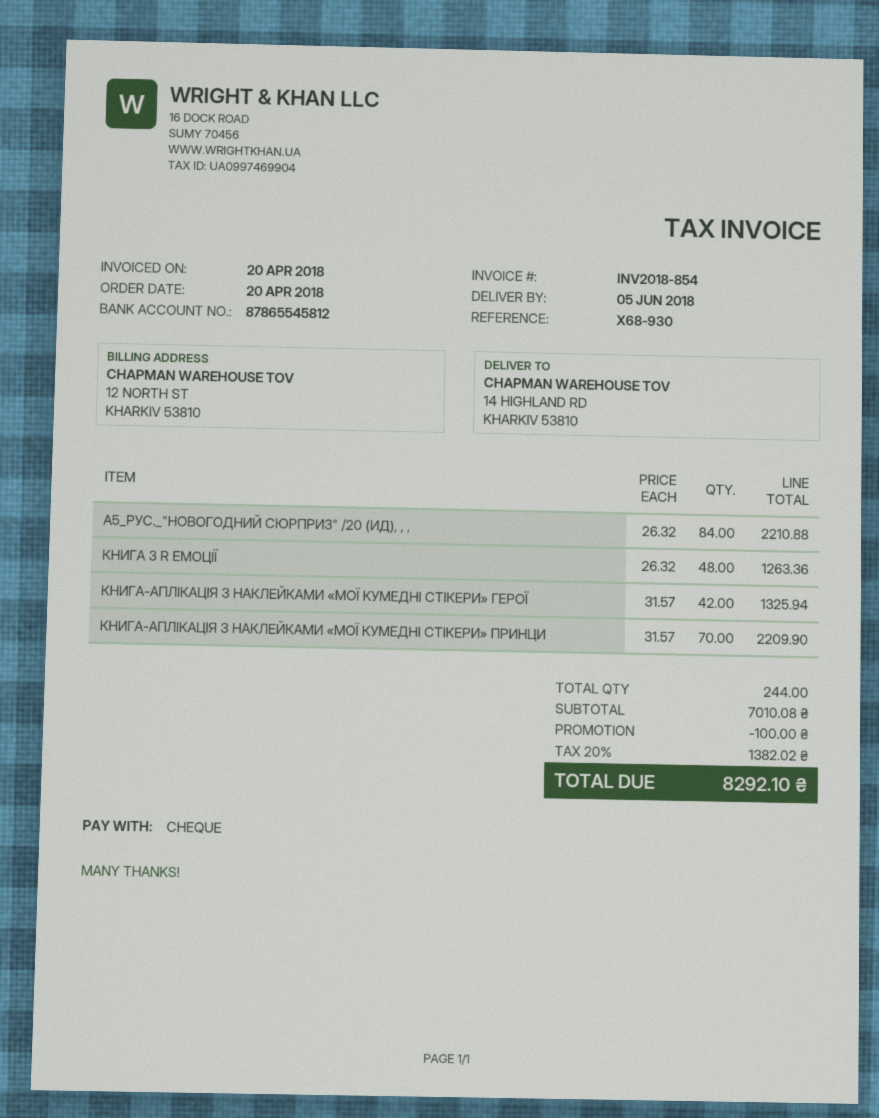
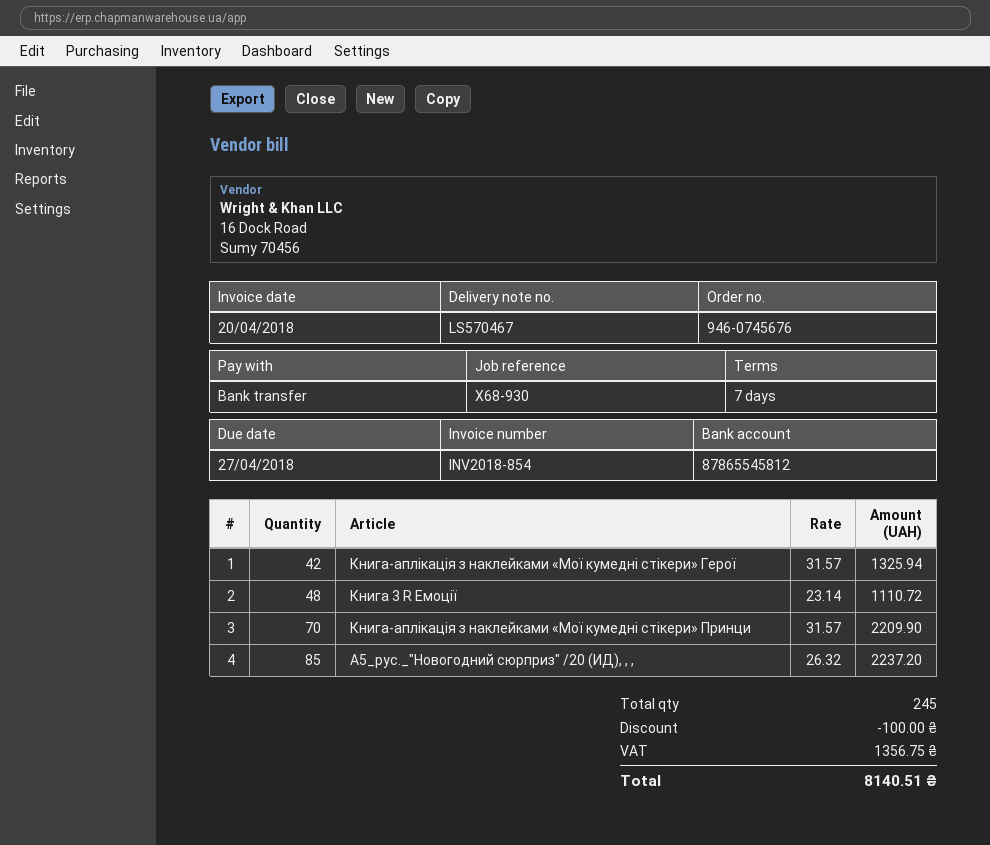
payment method: cheque -> bank transfer
А5_РУС._"НОВОГОДНИЙ СЮРПРИЗ" /20 (ИД), , ,: 84 x 26.32 = 2210.88 -> 85 x 26.32 = 2237.20
КНИГА 3 R ЕМОЦІЇ: 48 x 26.32 = 1263.36 -> 48 x 23.14 = 1110.72
total quantity: 244 -> 245
tax: 1382.02 -> 1356.75
total: 8292.10 -> 8140.51

